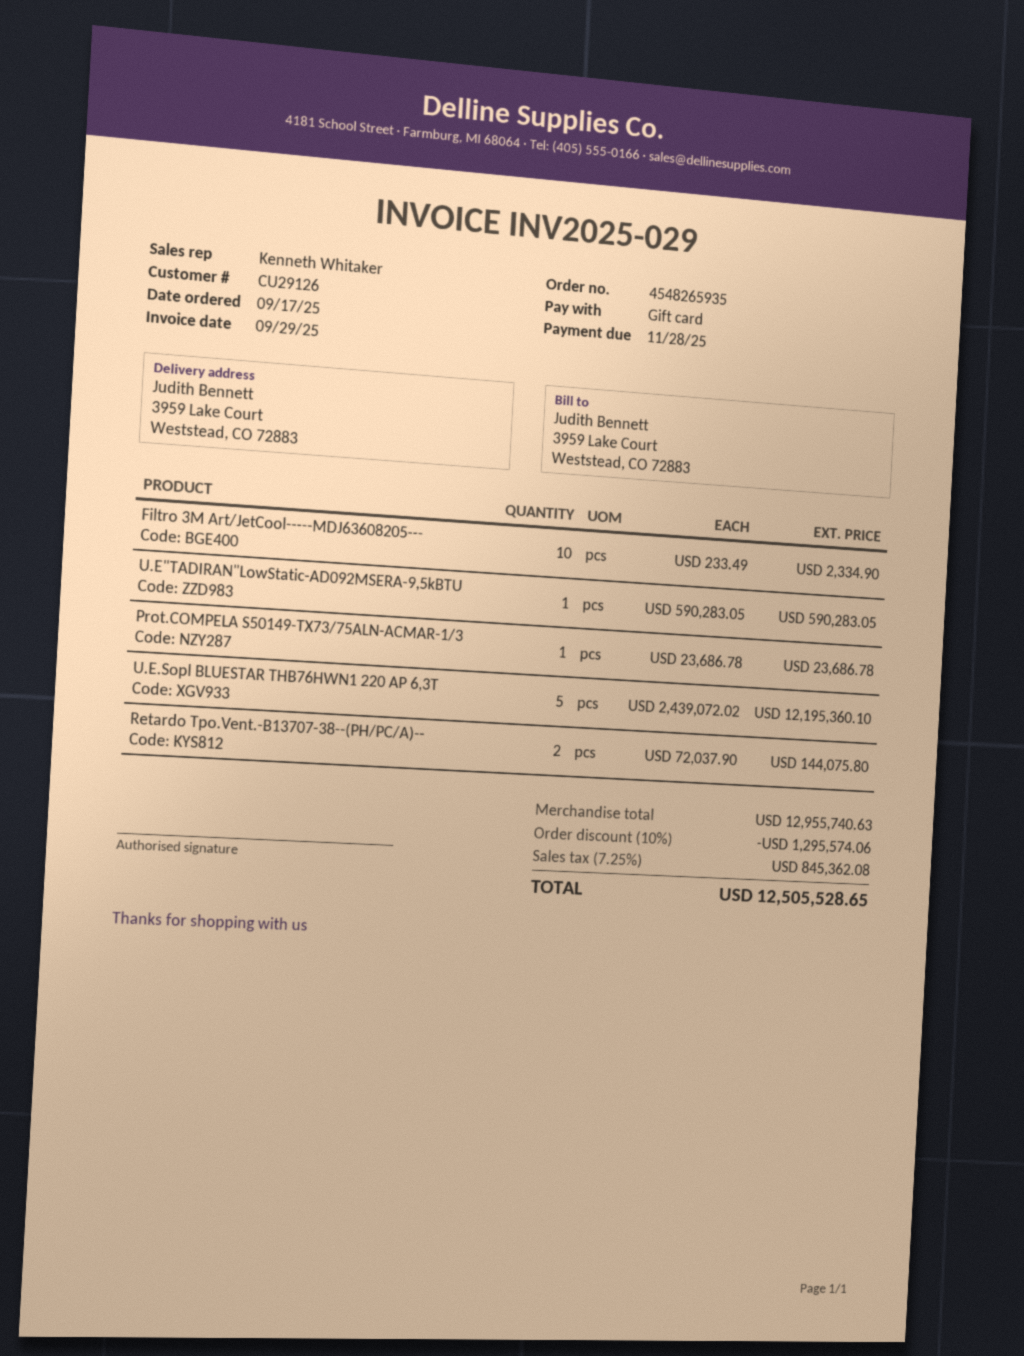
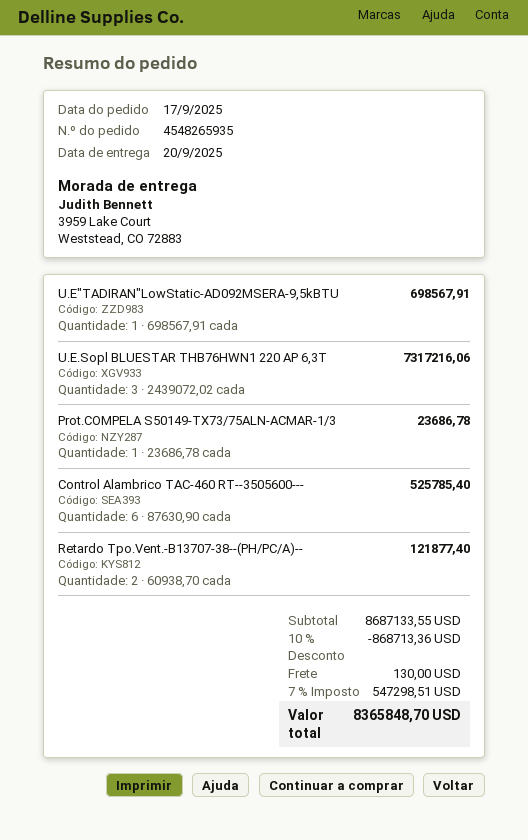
Filtro 3M Art/JetCool-----MDJ63608205---: 10 x 233.49 = 2334.90 -> none
U.E"TADIRAN"LowStatic-AD092MSERA-9,5kBTU: 1 x 590283.05 = 590283.05 -> 1 x 698567.91 = 698567.91
U.E.Sopl BLUESTAR THB76HWN1 220 AP 6,3T: 5 x 2439072.02 = 12195360.10 -> 3 x 2439072.02 = 7317216.06
Retardo Tpo.Vent.-B13707-38--(PH/PC/A)--: 2 x 72037.90 = 144075.80 -> 2 x 60938.70 = 121877.40
Control Alambrico TAC-460 RT--3505600---: none -> 6 x 87630.90 = 525785.40
subtotal: 12955740.63 -> 8687133.55
discount: 10% = 1295574.06 -> 10% = 868713.36
shipping: none -> 130.00
tax: 7.25% = 845362.08 -> 7% = 547298.51
total: 12505528.65 -> 8365848.70

